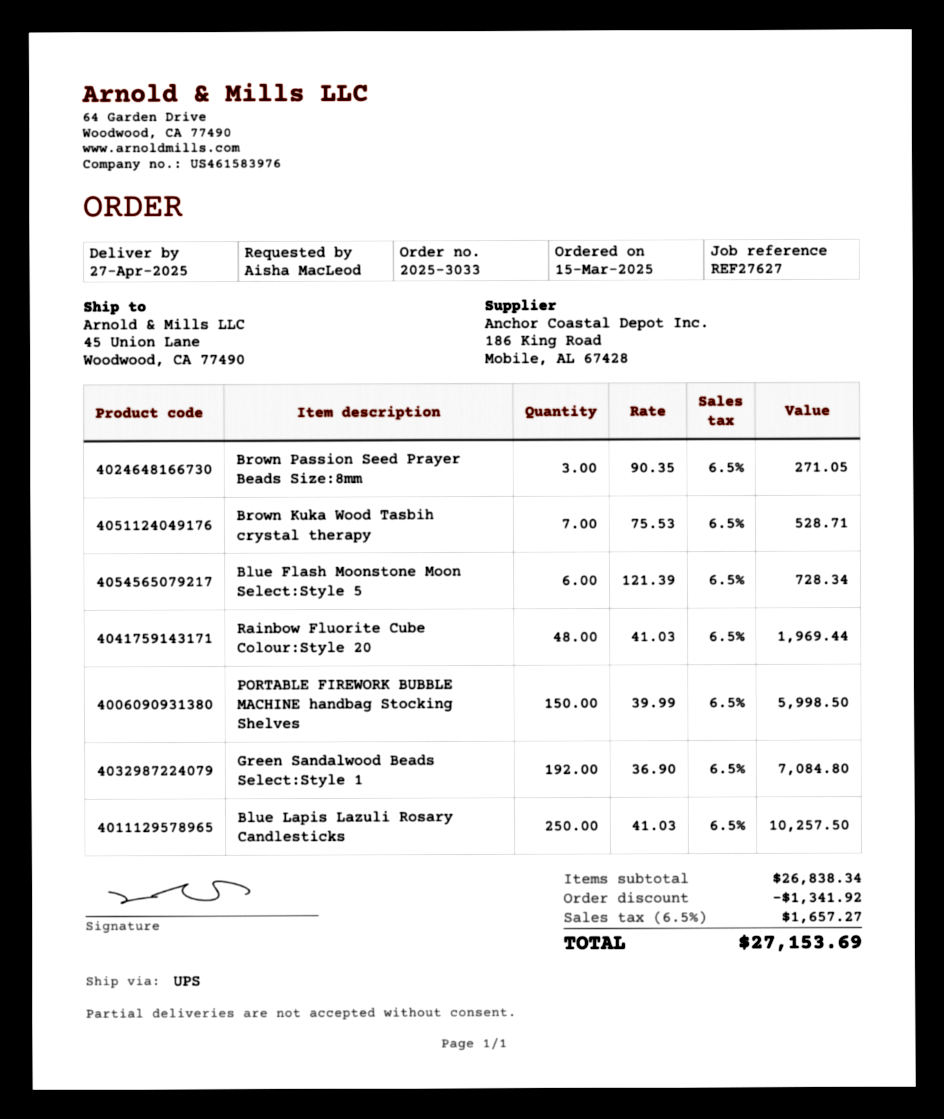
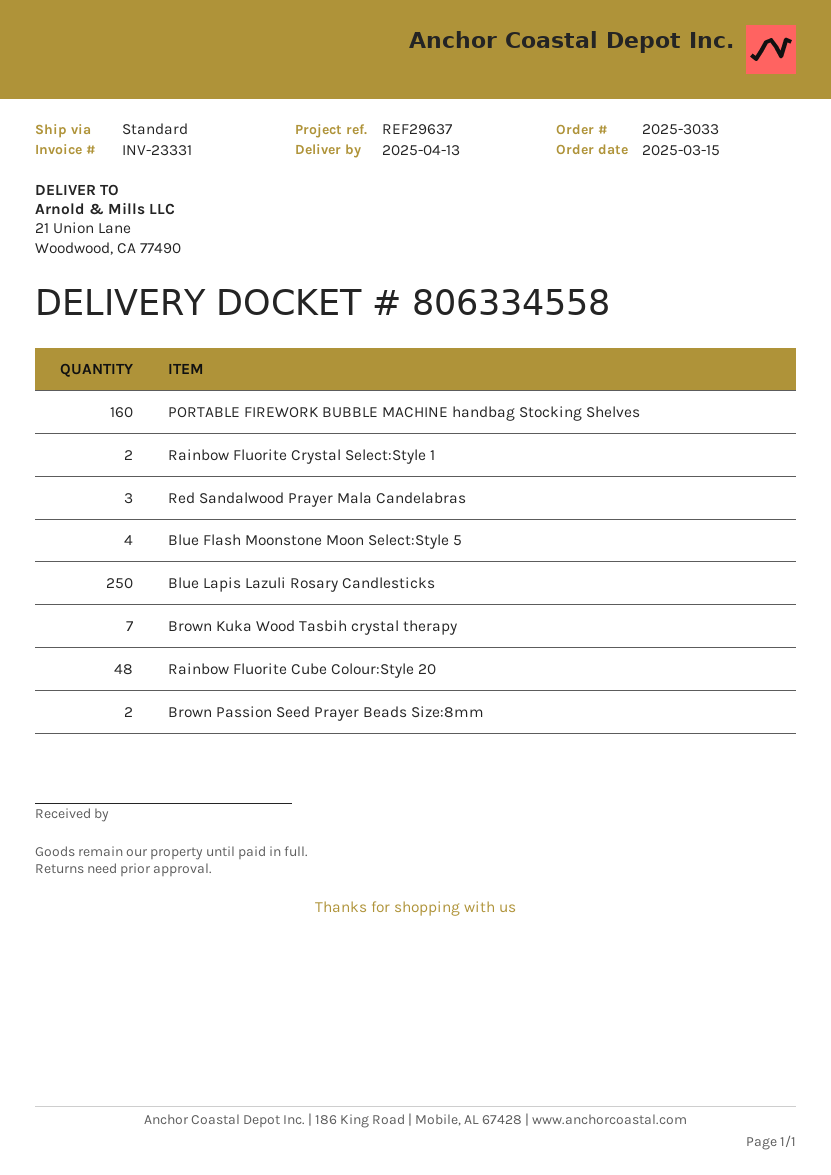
delivery date: 2025-04-27 -> 2025-04-13
reference: REF27627 -> REF29637
shipping method: UPS -> standard
ship to: 45 Union Lane, Woodwood, CA 77490 -> 21 Union Lane, Woodwood, CA 77490
Brown Passion Seed Prayer Beads Size:8mm: 3 -> 2
Blue Flash Moonstone Moon Select:Style 5: 6 -> 4
PORTABLE FIREWORK BUBBLE MACHINE handbag Stocking Shelves: 150 -> 160
Green Sandalwood Beads Select:Style 1: 192 -> none
Rainbow Fluorite Crystal Select:Style 1: none -> 2
Red Sandalwood Prayer Mala Candelabras: none -> 3

